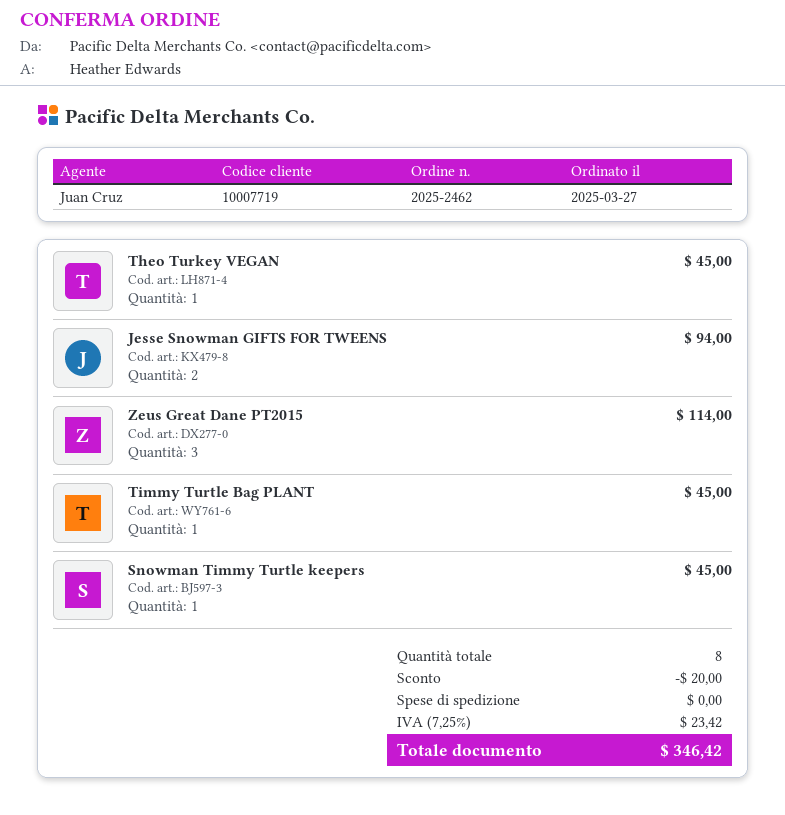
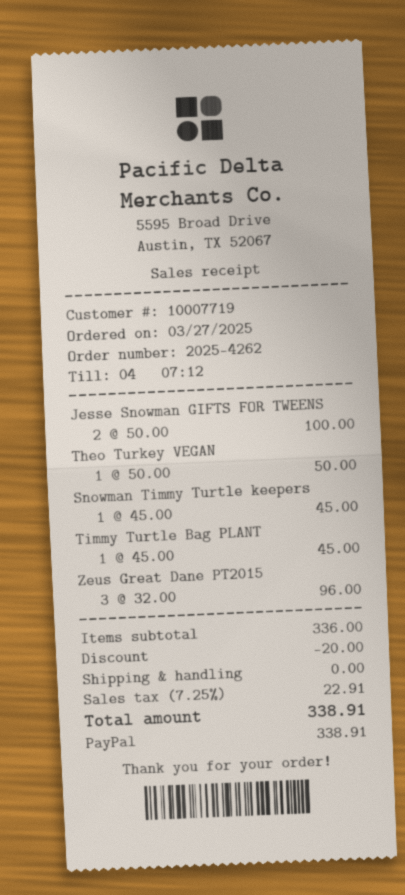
order number: 2025-2462 -> 2025-4262
Theo Turkey VEGAN: 1 for 45.00 -> 1 for 50.00
Jesse Snowman GIFTS FOR TWEENS: 2 for 94.00 -> 2 for 100.00
Zeus Great Dane PT2015: 3 for 114.00 -> 3 for 96.00
tax: 7.25% = 23.42 -> 7.25% = 22.91
total: 346.42 -> 338.91

